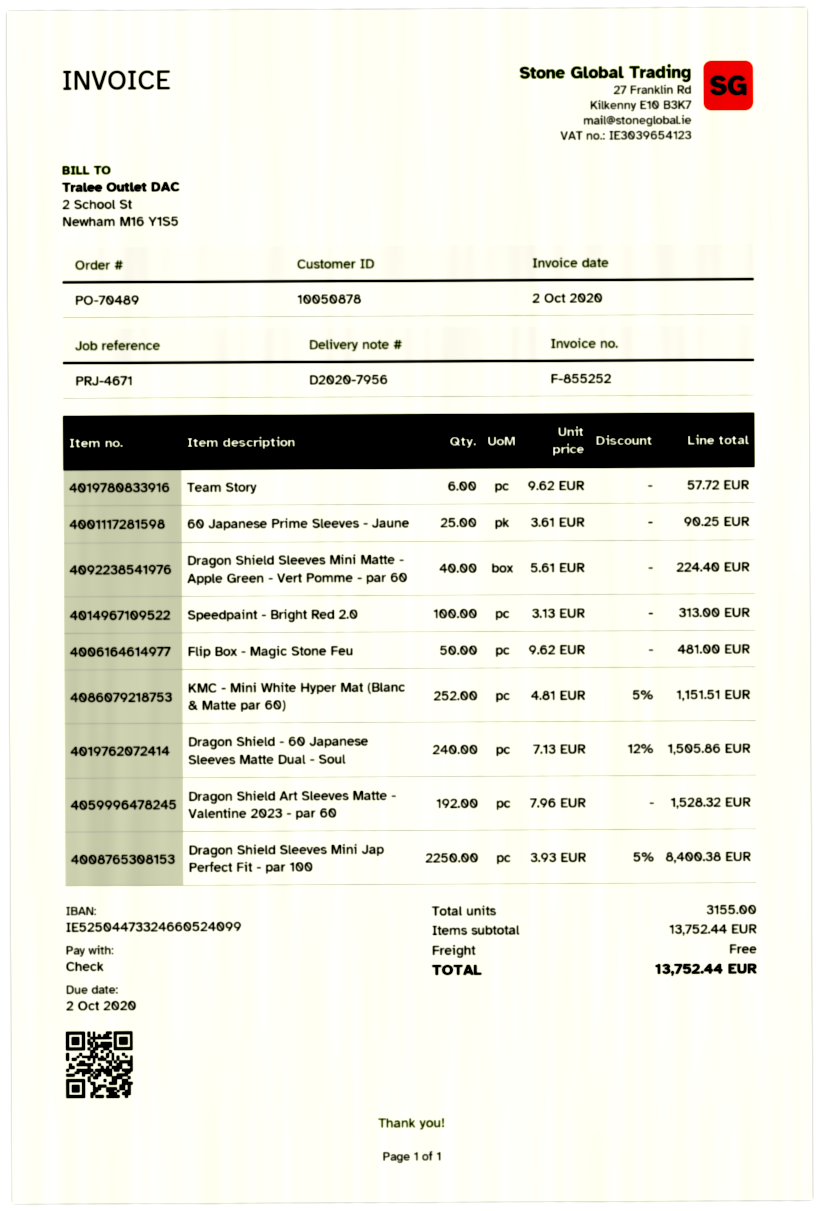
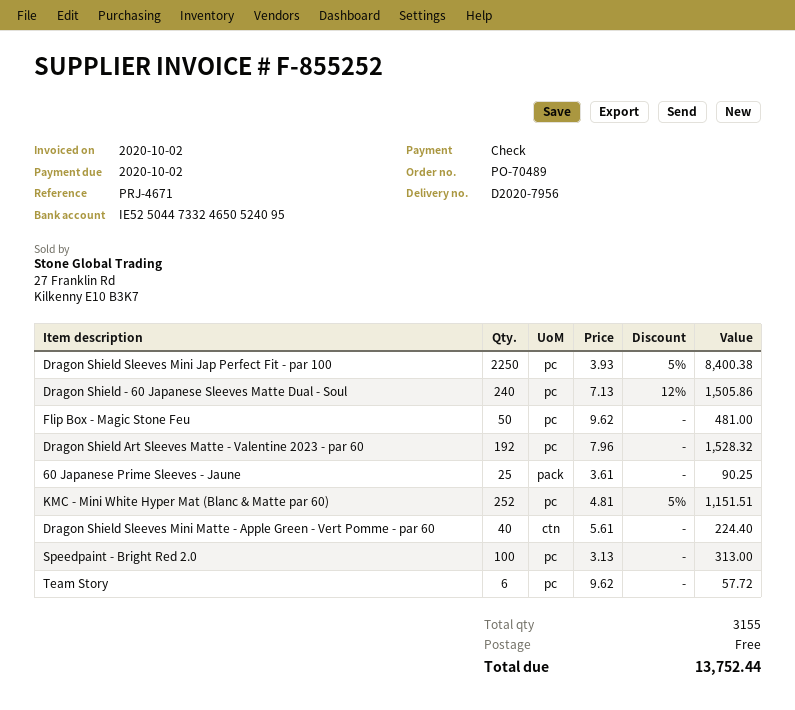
bank account: IE52504473324660524099 -> IE52504473324650524095

